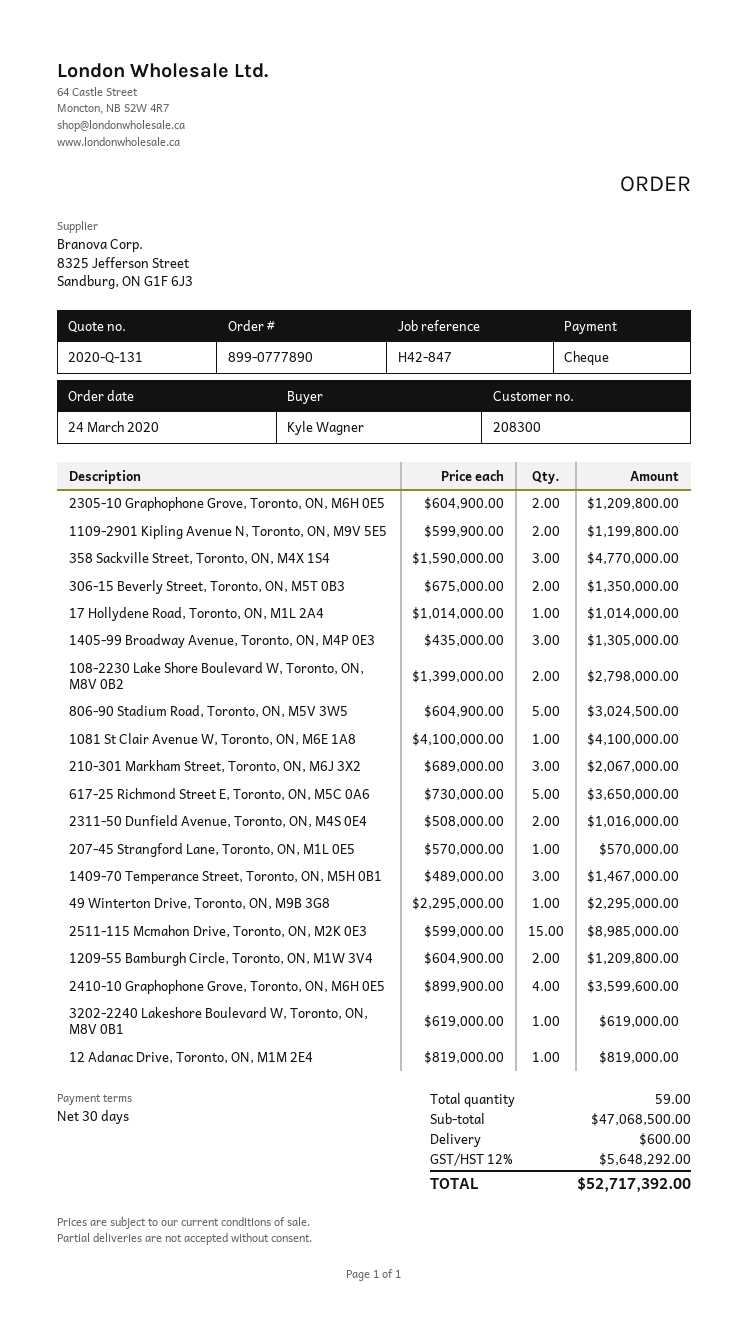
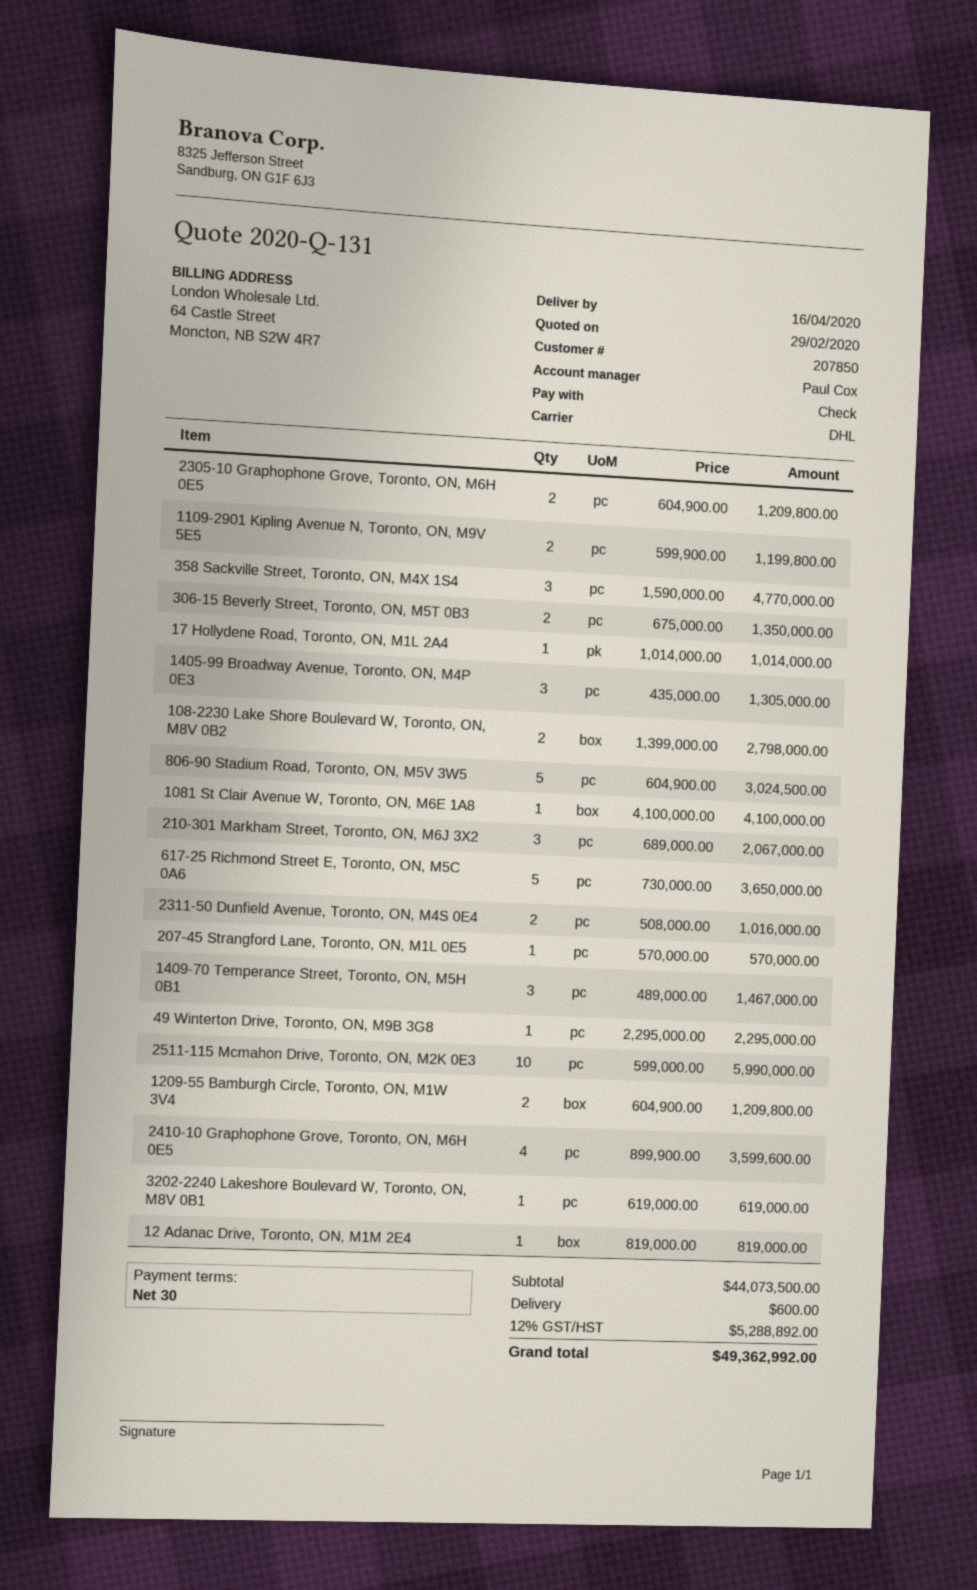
customer number: 208300 -> 207850
2511-115 Mcmahon Drive, Toronto, ON, M2K 0E3: 15 x 599000.00 = 8985000.00 -> 10 x 599000.00 = 5990000.00
subtotal: 47068500.00 -> 44073500.00
tax: 12% = 5648292.00 -> 12% = 5288892.00
total: 52717392.00 -> 49362992.00

